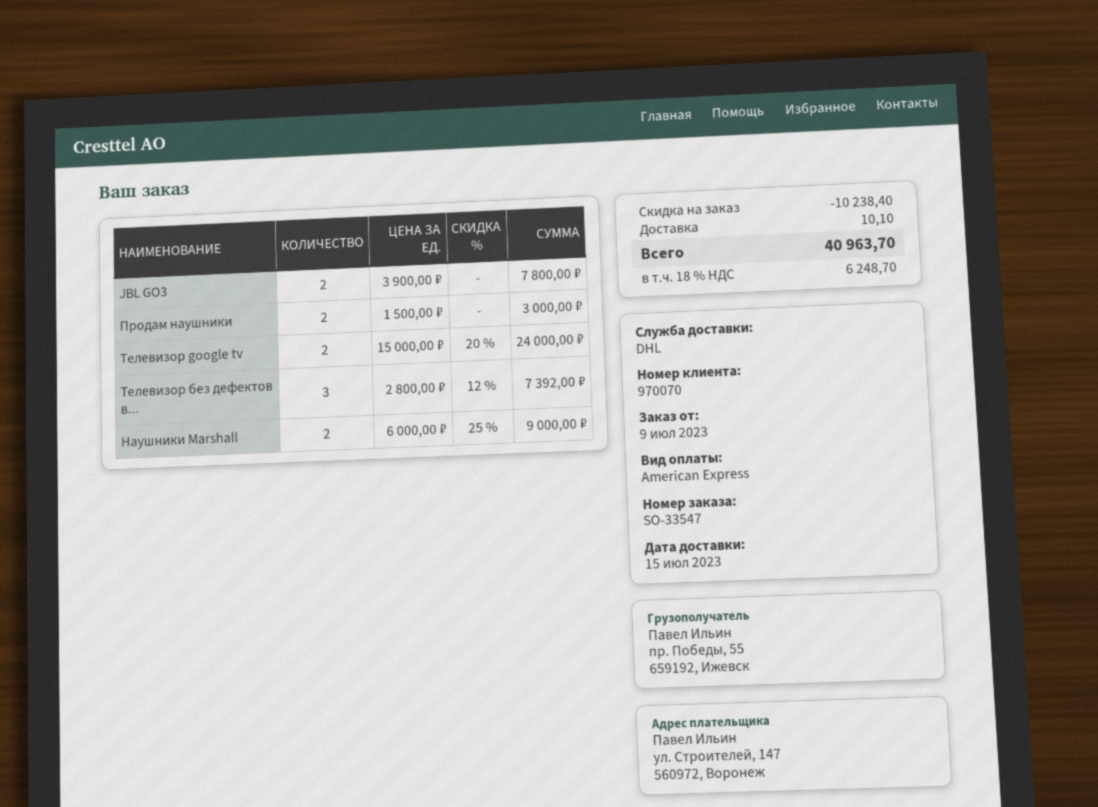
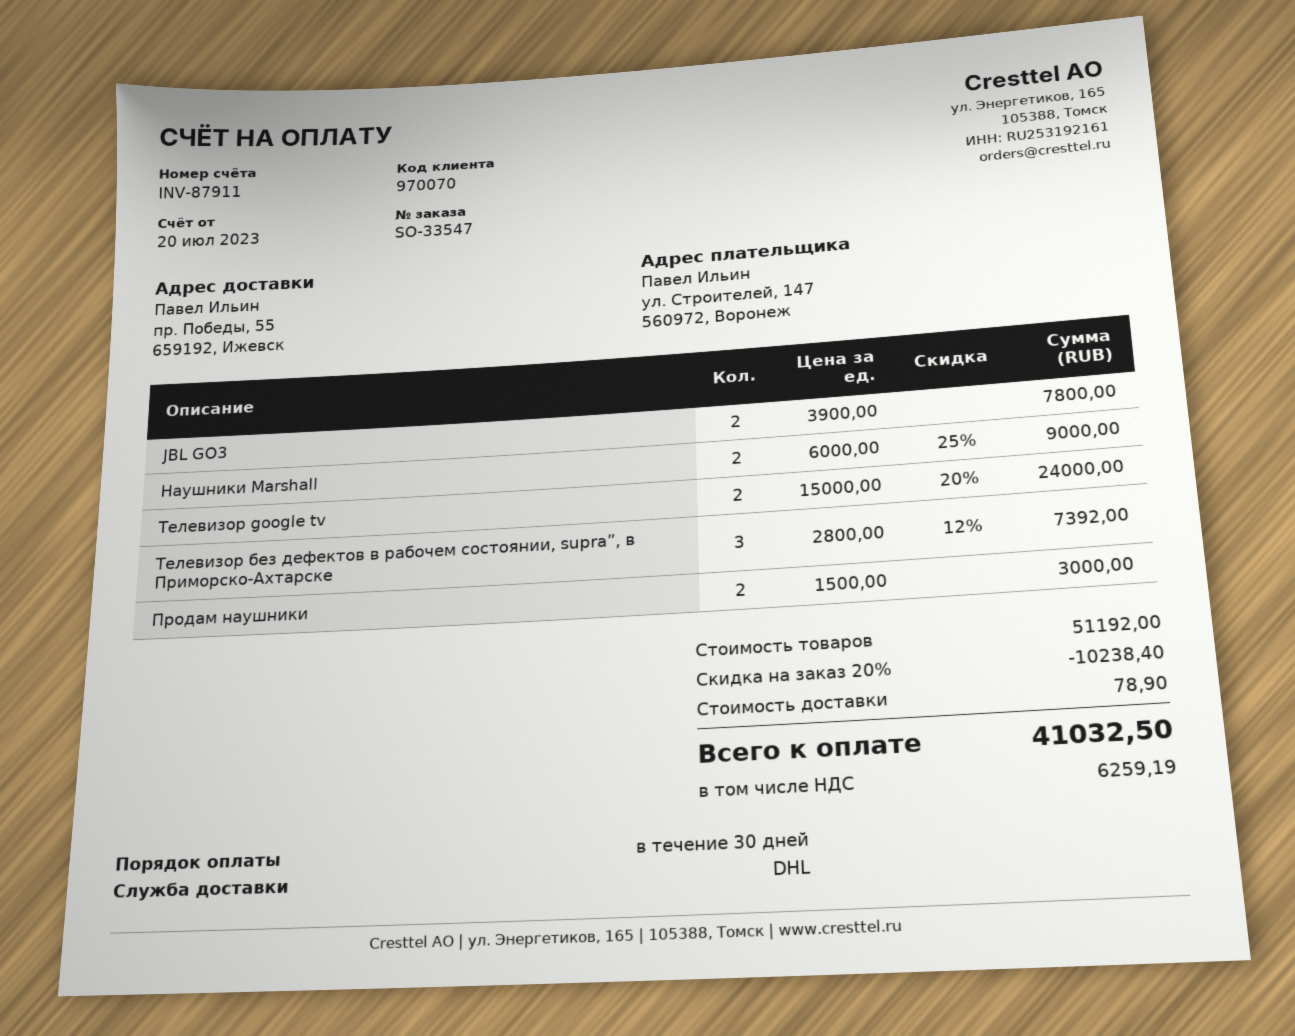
shipping: 10.10 -> 78.90
tax: 6248.70 -> 6259.19
total: 40963.70 -> 41032.50

